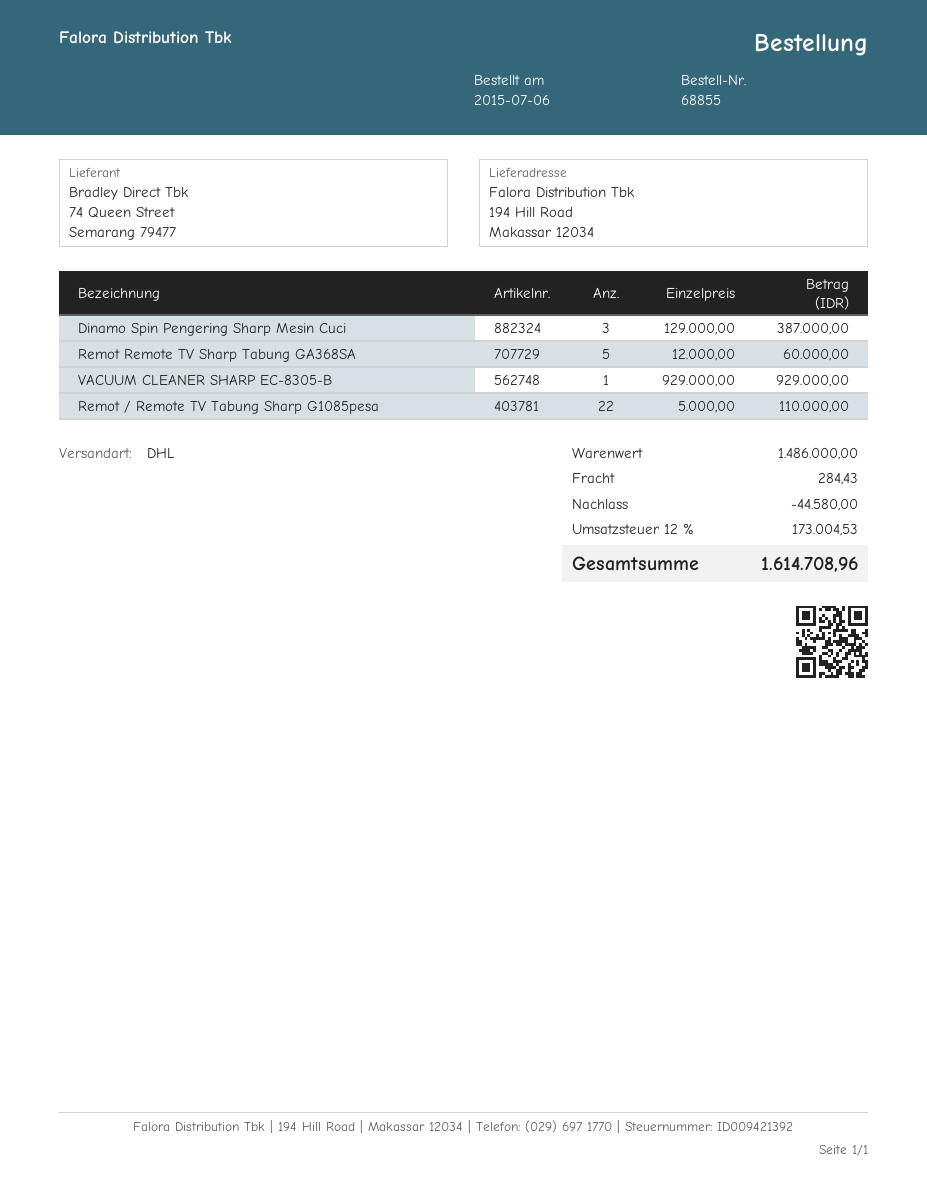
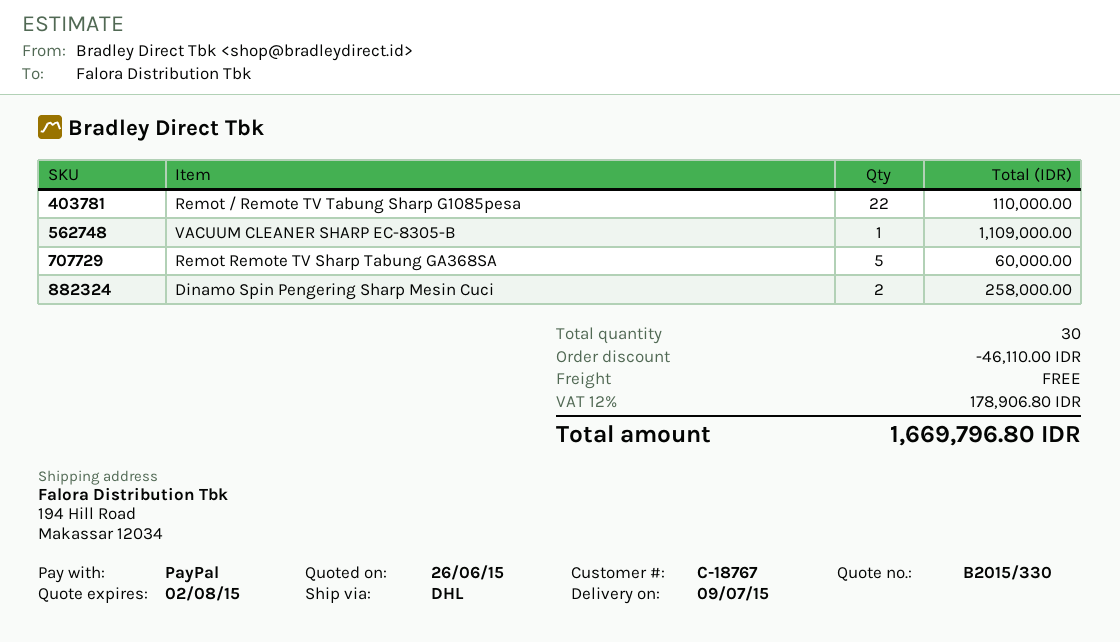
Dinamo Spin Pengering Sharp Mesin Cuci: 3 for 387000.00 -> 2 for 258000.00
VACUUM CLEANER SHARP EC-8305-B: 1 for 929000.00 -> 1 for 1109000.00
discount: 44580.00 -> 46110.00
shipping: 284.43 -> 0.00
tax: 12% = 173004.53 -> 12% = 178906.80
total: 1614708.96 -> 1669796.80

